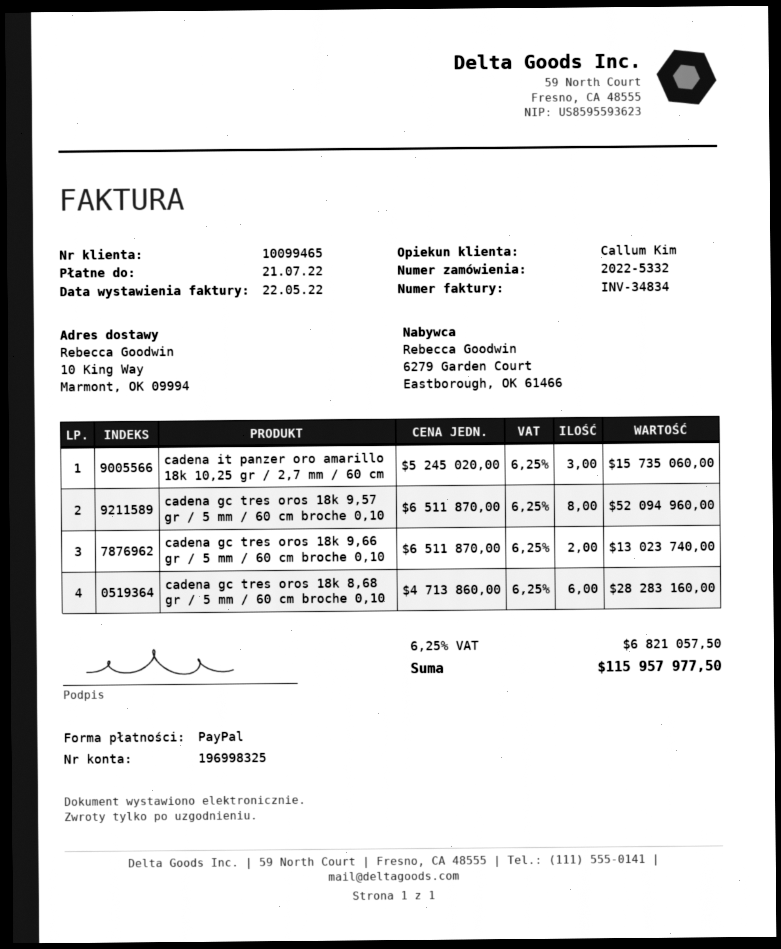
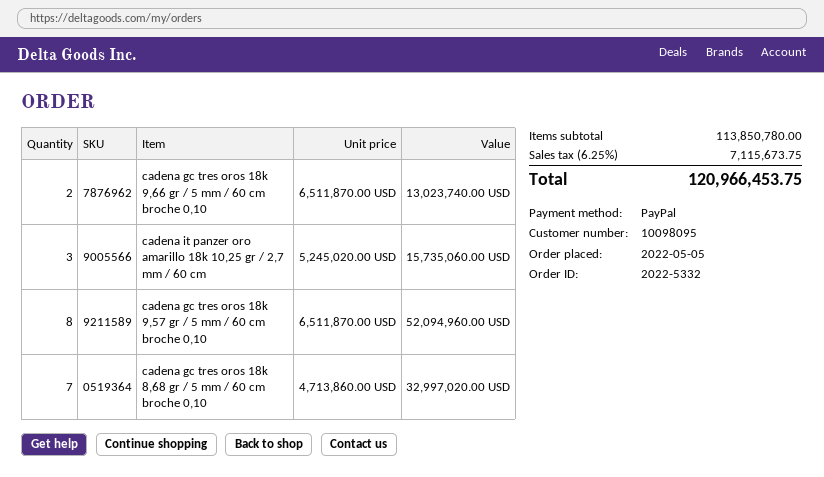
customer number: 10099465 -> 10098095
cadena gc tres oros 18k 8,68 gr / 5 mm / 60 cm broche 0,10: 6 x 4713860.00 = 28283160.00 -> 7 x 4713860.00 = 32997020.00
tax: 6.25% = 6821057.50 -> 6.25% = 7115673.75
total: 115957977.50 -> 120966453.75

